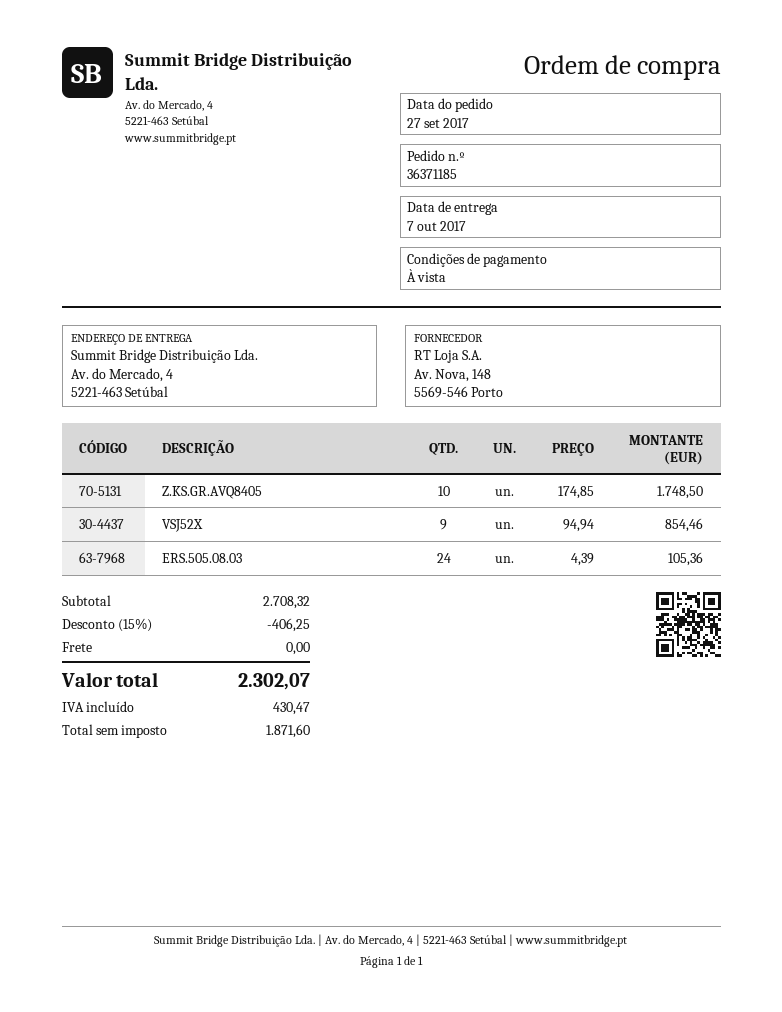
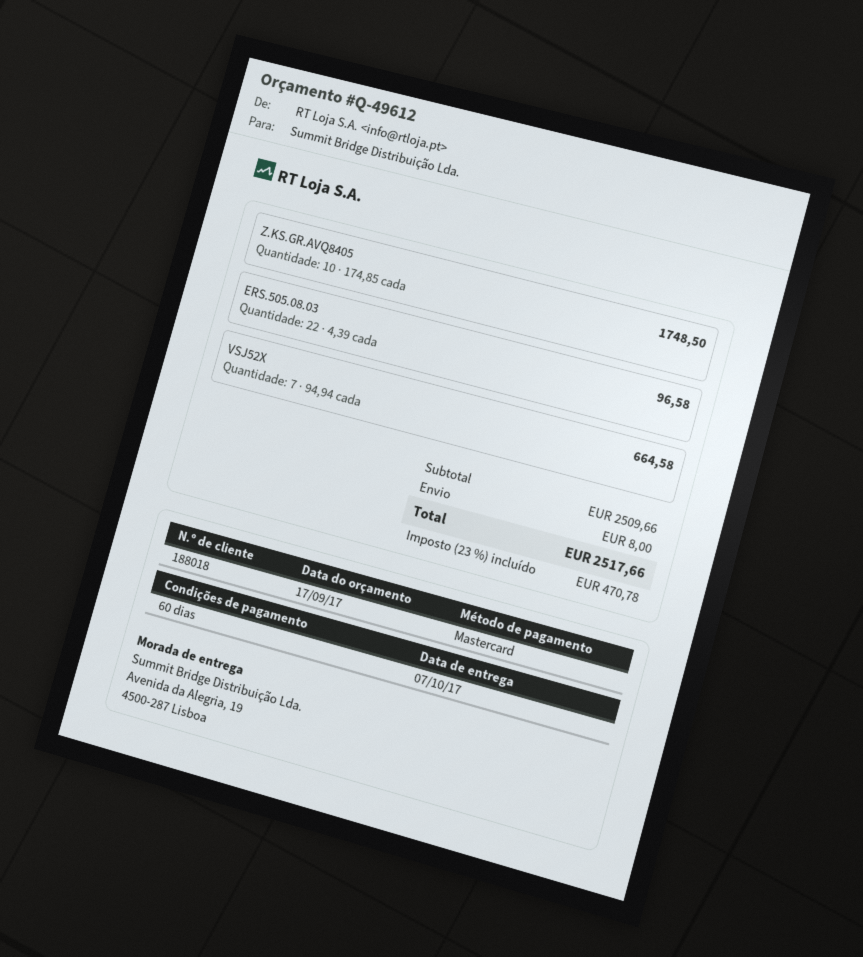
payment terms: on receipt -> 60 days
ship to: Av. do Mercado, 4, 5221-463 Setúbal -> Avenida da Alegria, 19, 4500-287 Lisboa
VSJ52X: 9 x 94.94 = 854.46 -> 7 x 94.94 = 664.58
ERS.505.08.03: 24 x 4.39 = 105.36 -> 22 x 4.39 = 96.58
subtotal: 2708.32 -> 2509.66
discount: 15% = 406.25 -> none
shipping: 0.00 -> 8.00
tax: 430.47 -> 470.78
total: 2302.07 -> 2517.66

